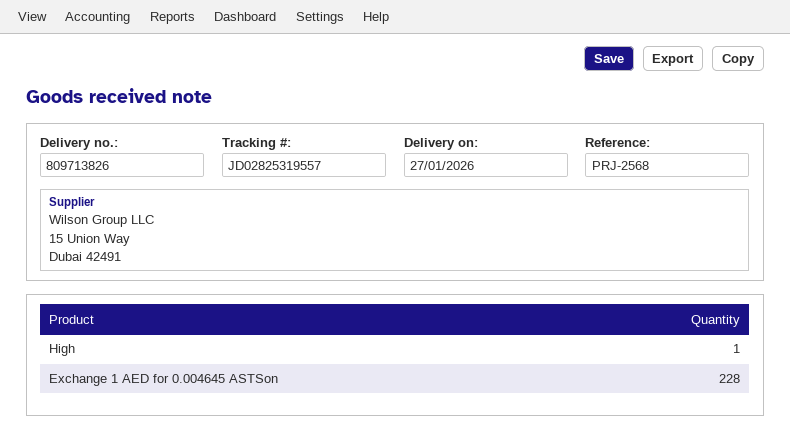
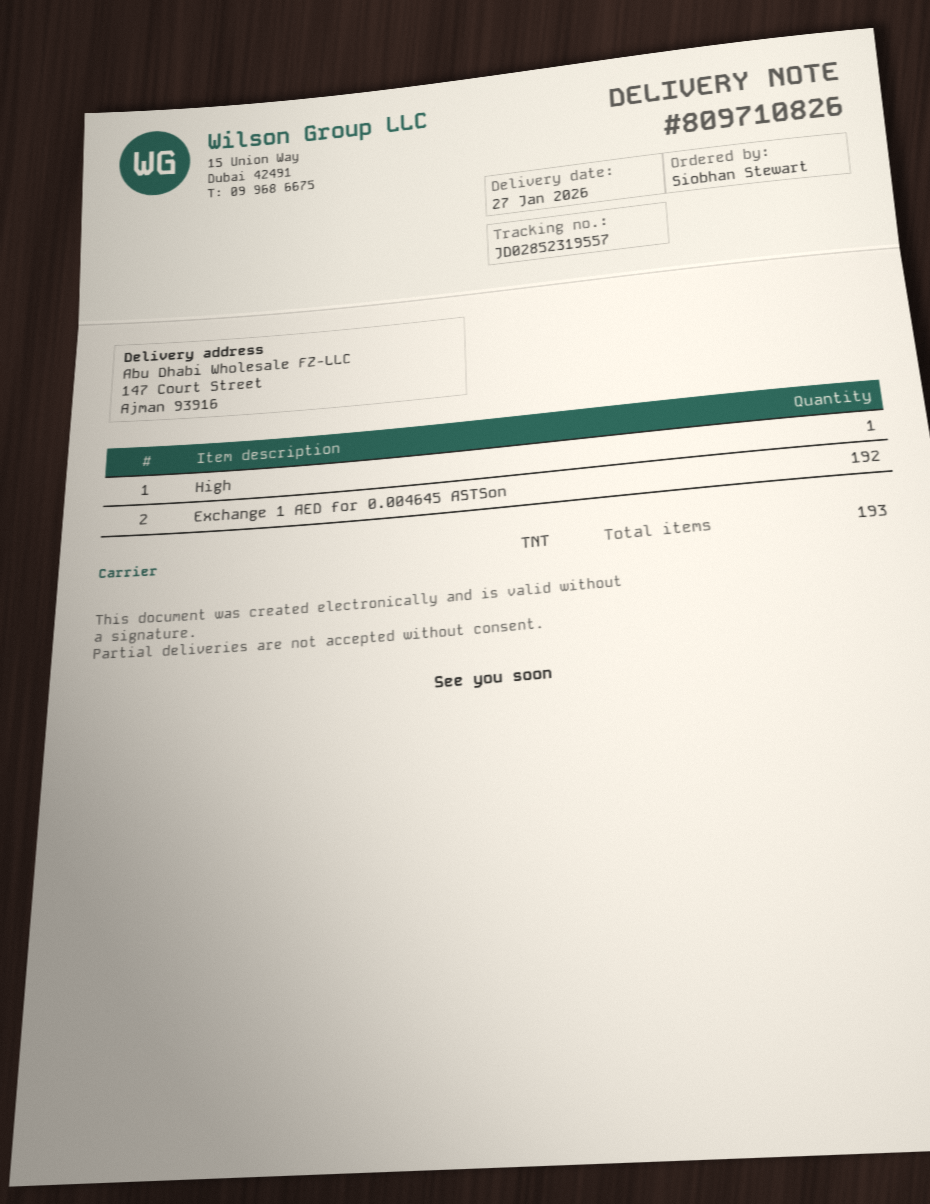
delivery note number: 809713826 -> 809710826
tracking number: JD02825319557 -> JD02852319557
Exchange 1 AED for 0.004645 ASTSon: 228 -> 192

